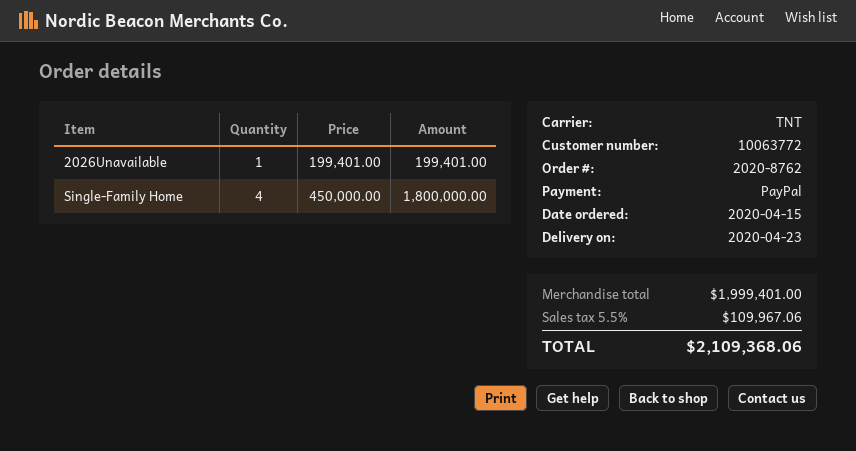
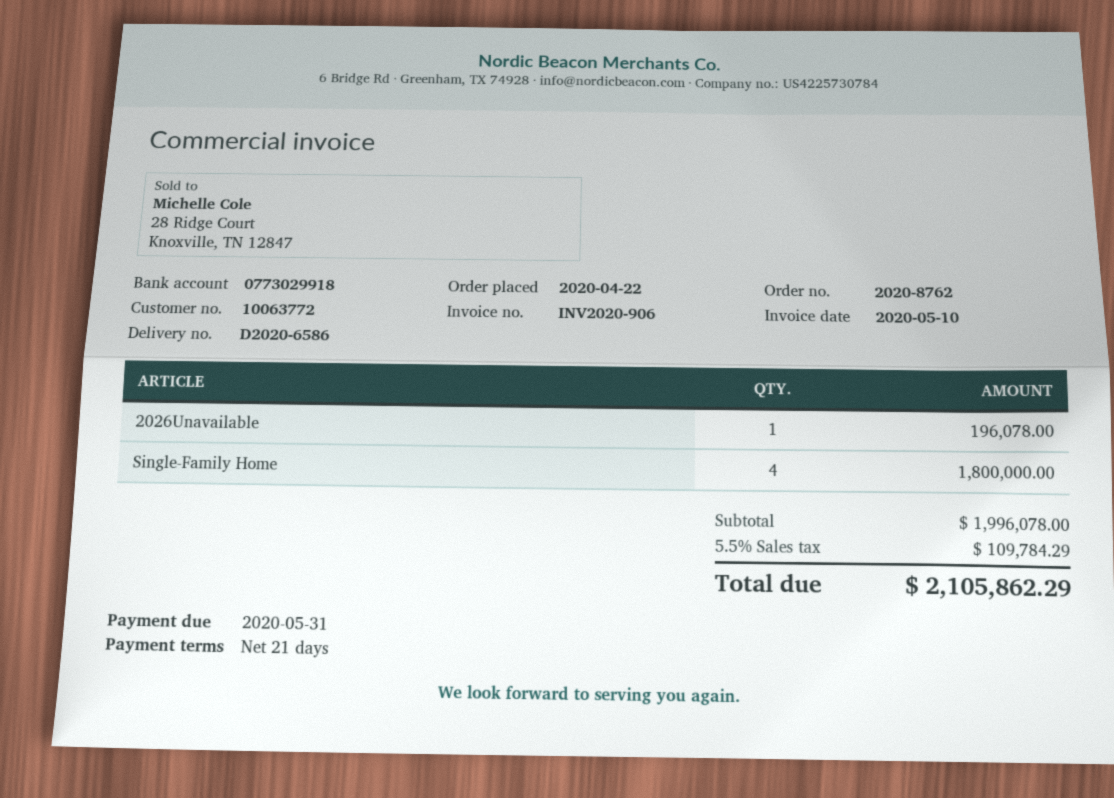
order date: 2020-04-15 -> 2020-04-22
2026Unavailable: 1 for 199401.00 -> 1 for 196078.00
subtotal: 1999401.00 -> 1996078.00
tax: 5.5% = 109967.06 -> 5.5% = 109784.29
total: 2109368.06 -> 2105862.29

